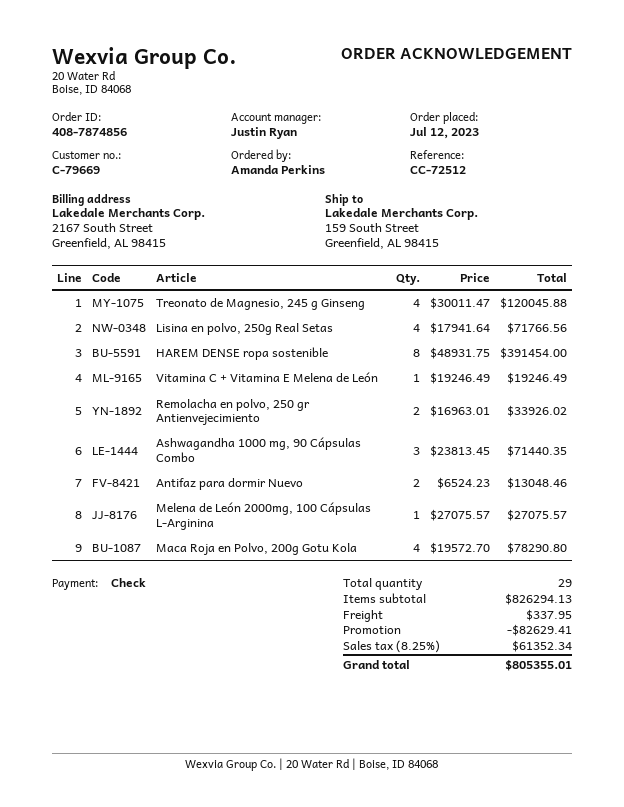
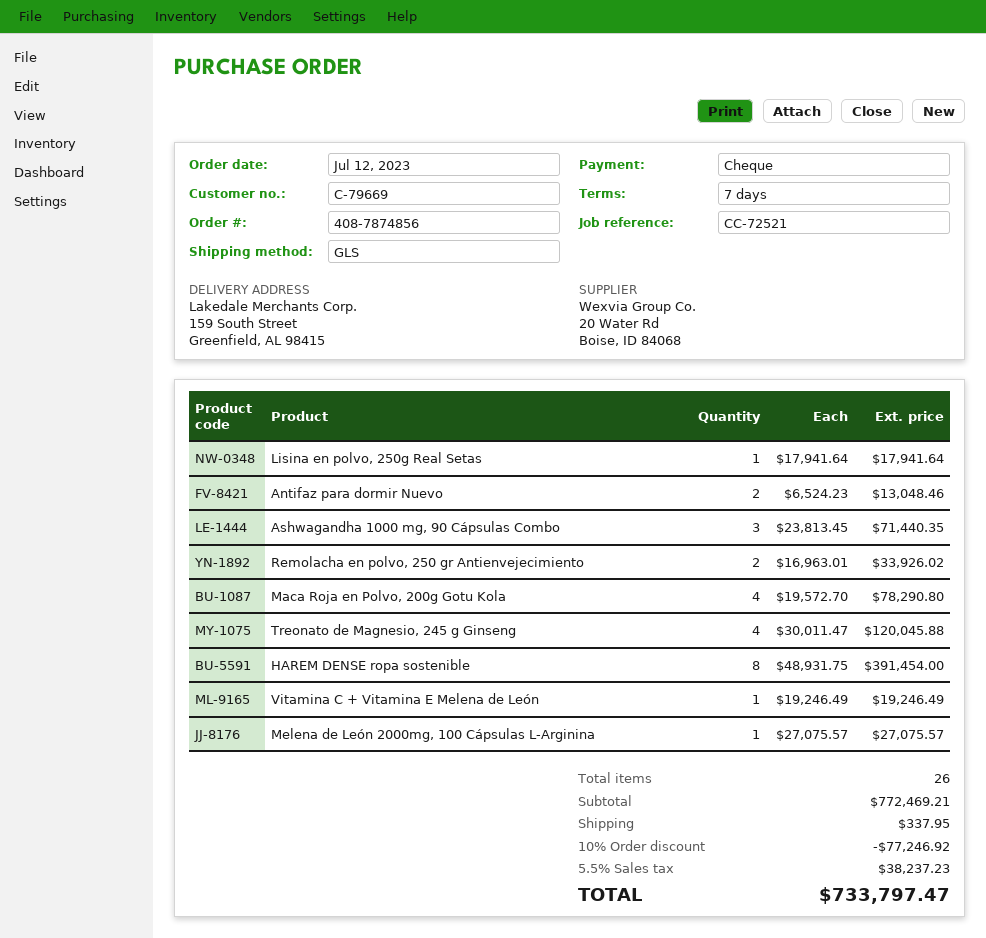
reference: CC-72512 -> CC-72521
Lisina en polvo, 250g Real Setas: 4 x 17941.64 = 71766.56 -> 1 x 17941.64 = 17941.64
total quantity: 29 -> 26
subtotal: 826294.13 -> 772469.21
discount: 82629.41 -> 77246.92
tax: 8.25% = 61352.34 -> 5.5% = 38237.23
total: 805355.01 -> 733797.47

